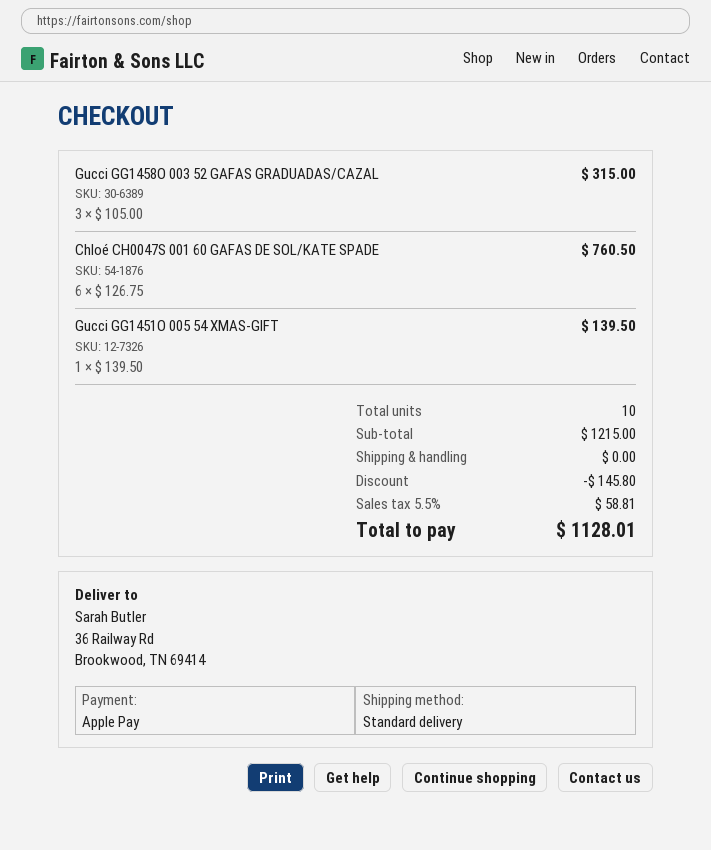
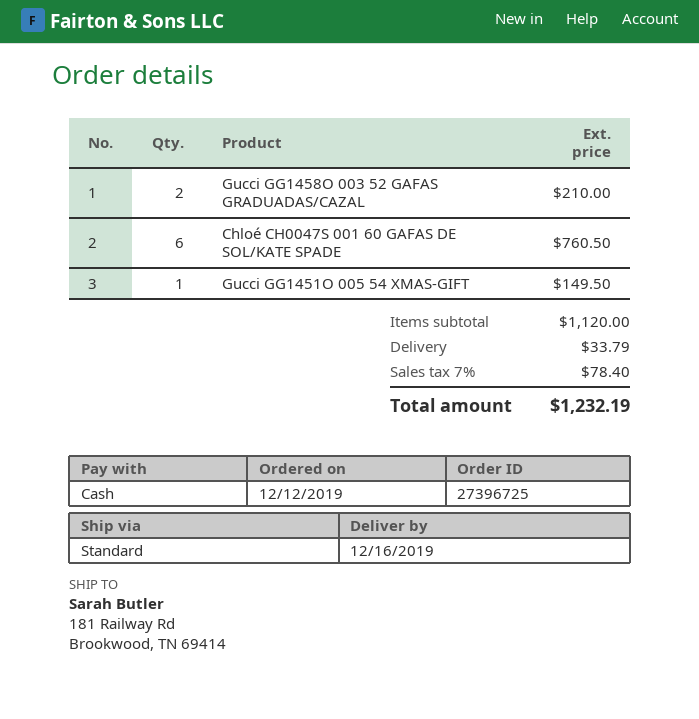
payment method: Apple Pay -> cash
ship to: 36 Railway Rd, Brookwood, TN 69414 -> 181 Railway Rd, Brookwood, TN 69414
Gucci GG1458O 003 52 GAFAS GRADUADAS/CAZAL: 3 for 315.00 -> 2 for 210.00
Gucci GG1451O 005 54 XMAS-GIFT: 1 for 139.50 -> 1 for 149.50
subtotal: 1215.00 -> 1120.00
discount: 145.80 -> none
shipping: 0.00 -> 33.79
tax: 5.5% = 58.81 -> 7% = 78.40
total: 1128.01 -> 1232.19

